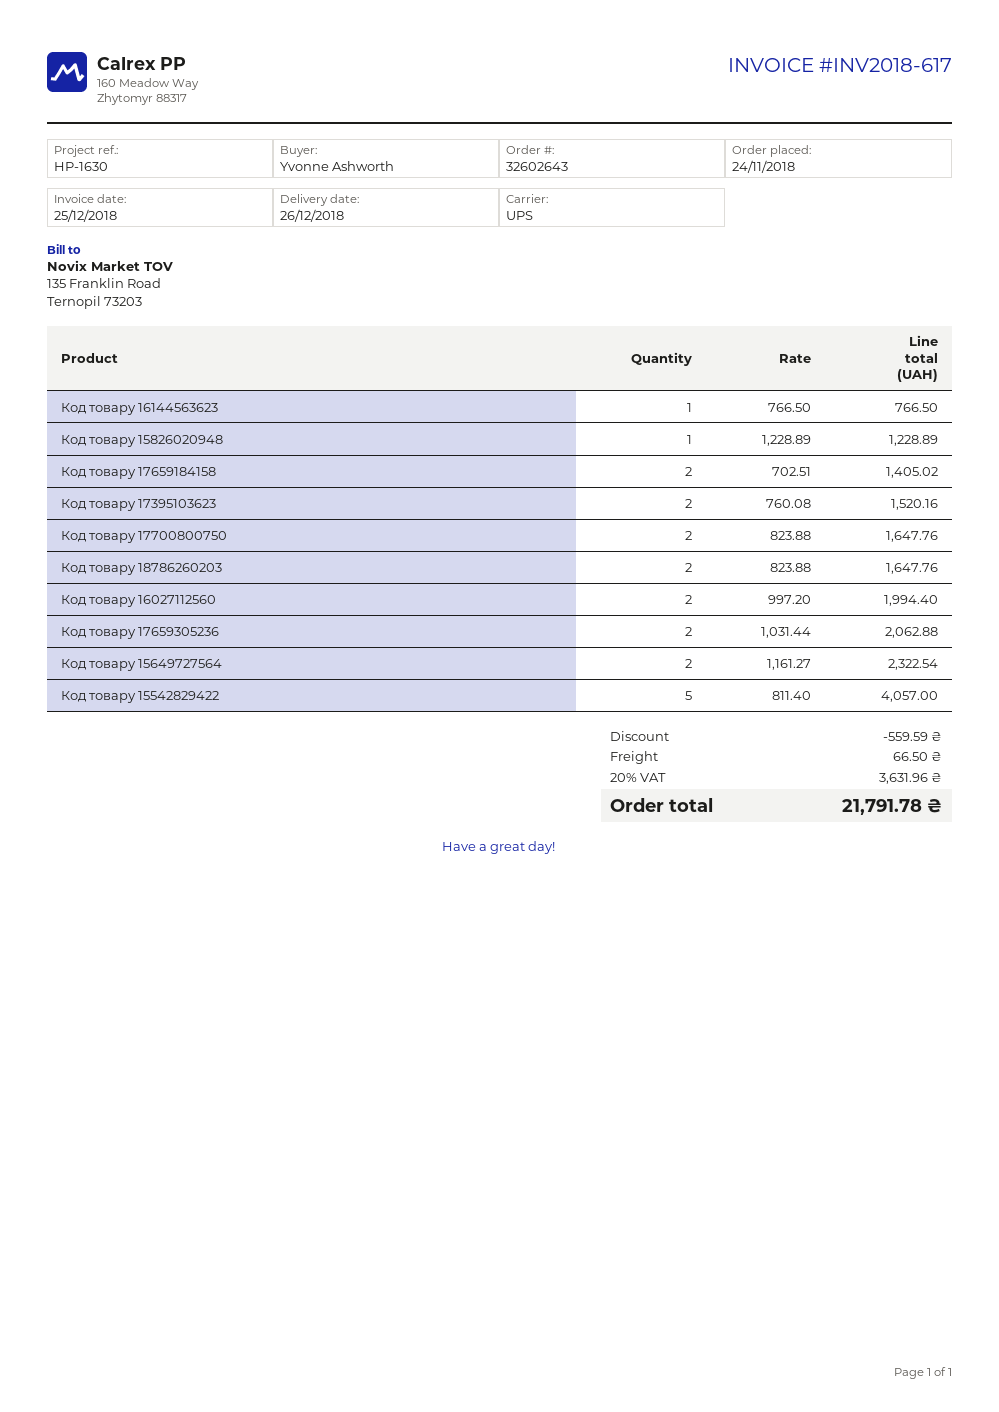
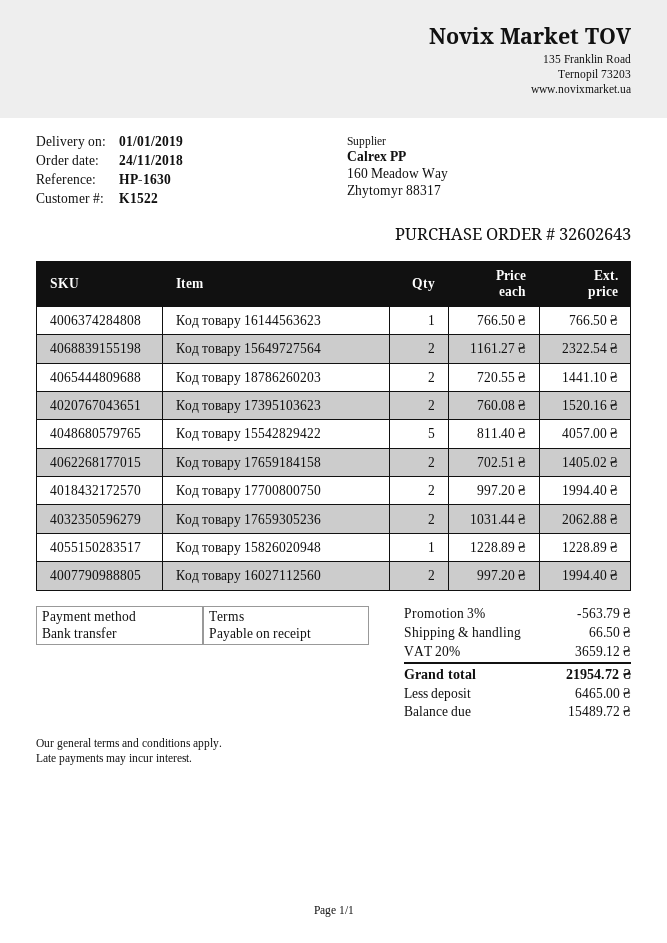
delivery date: 2018-12-26 -> 2019-01-01
Код товару 17700800750: 2 x 823.88 = 1647.76 -> 2 x 997.20 = 1994.40
Код товару 18786260203: 2 x 823.88 = 1647.76 -> 2 x 720.55 = 1441.10
discount: 559.59 -> 563.79
tax: 20% = 3631.96 -> 20% = 3659.12
total: 21791.78 -> 21954.72

